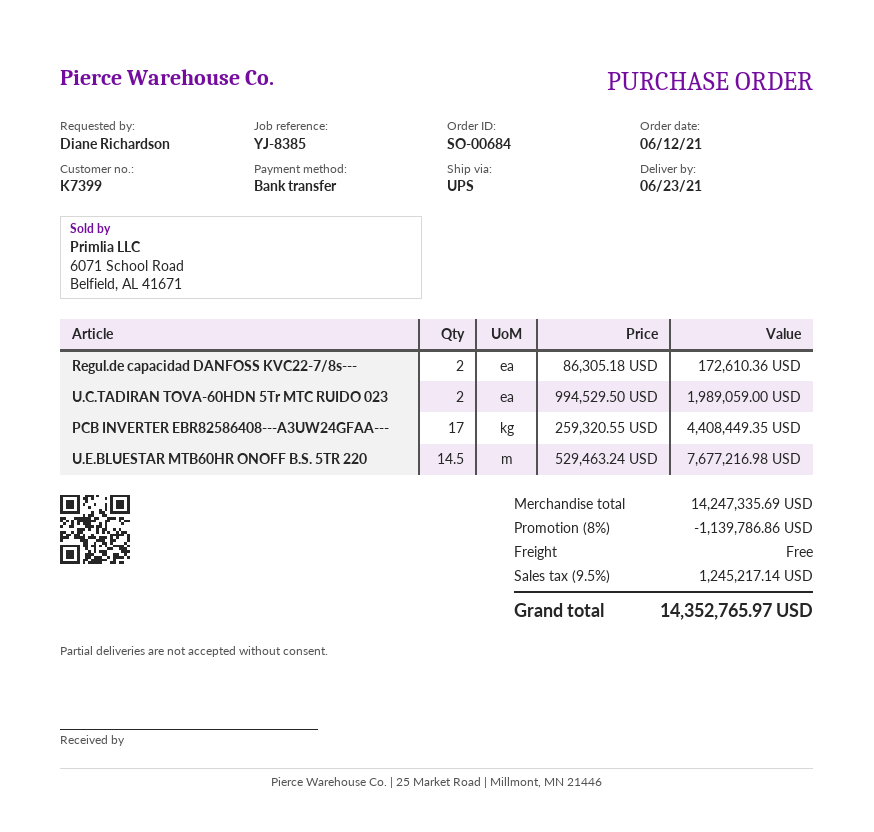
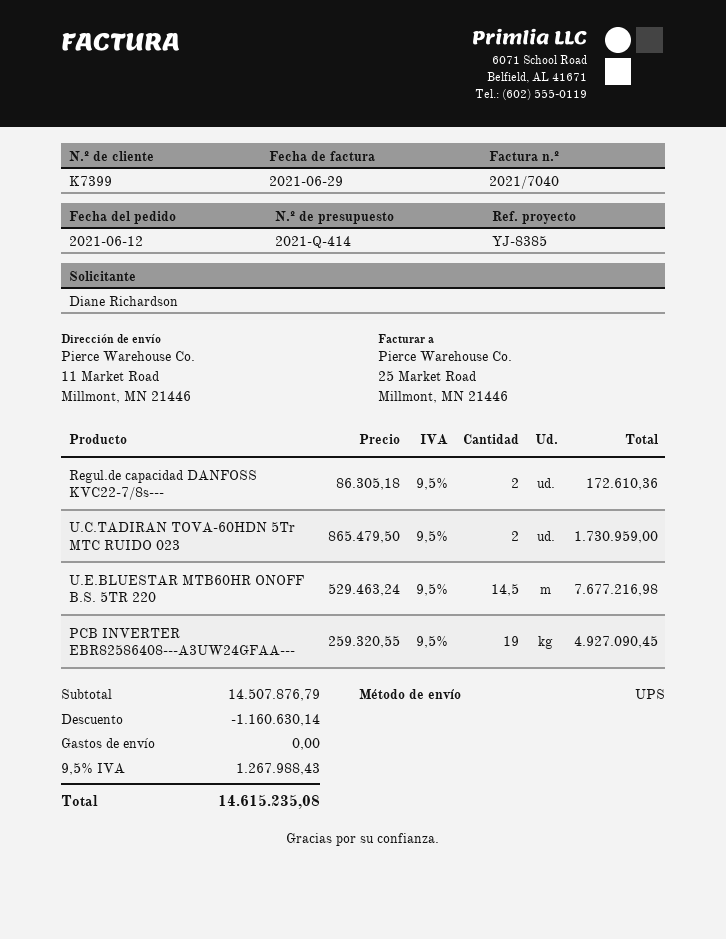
U.C.TADIRAN TOVA-60HDN 5Tr MTC RUIDO 023: 2 x 994529.50 = 1989059.00 -> 2 x 865479.50 = 1730959.00
PCB INVERTER EBR82586408---A3UW24GFAA---: 17 x 259320.55 = 4408449.35 -> 19 x 259320.55 = 4927090.45
subtotal: 14247335.69 -> 14507876.79
discount: 1139786.86 -> 1160630.14
tax: 9.5% = 1245217.14 -> 9.5% = 1267988.43
total: 14352765.97 -> 14615235.08

